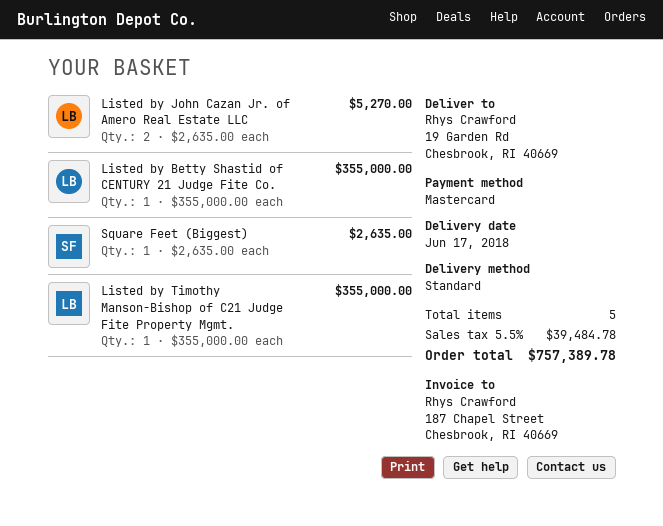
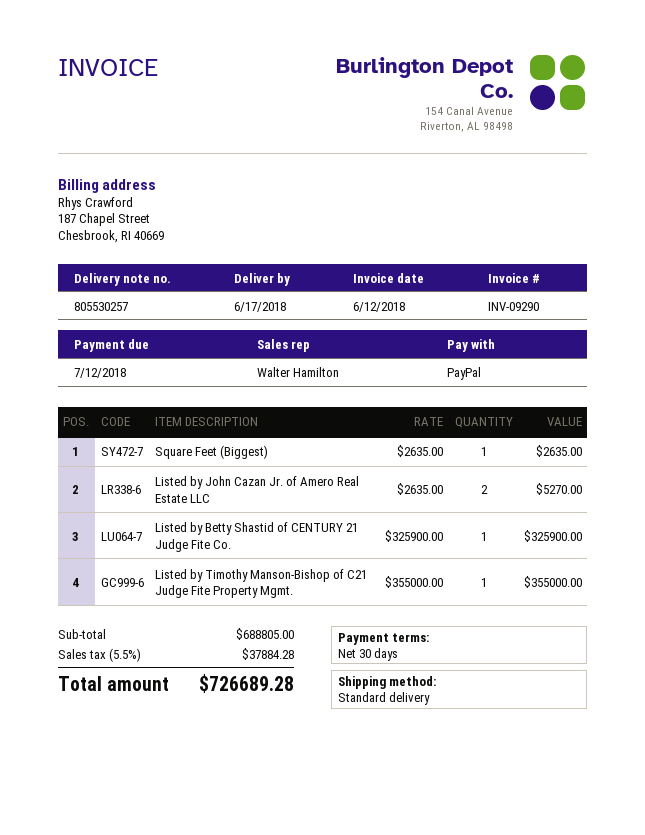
payment method: Mastercard -> PayPal
Listed by Betty Shastid of CENTURY 21 Judge Fite Co.: 1 x 355000.00 = 355000.00 -> 1 x 325900.00 = 325900.00
tax: 5.5% = 39484.78 -> 5.5% = 37884.28
total: 757389.78 -> 726689.28

